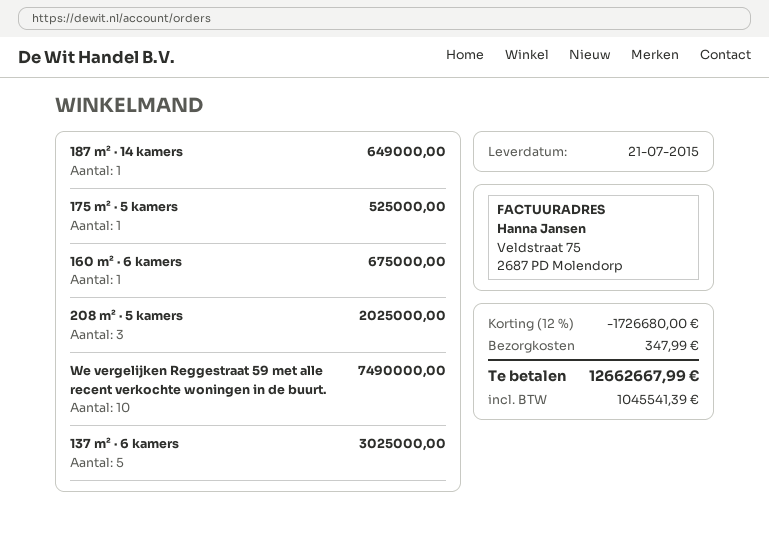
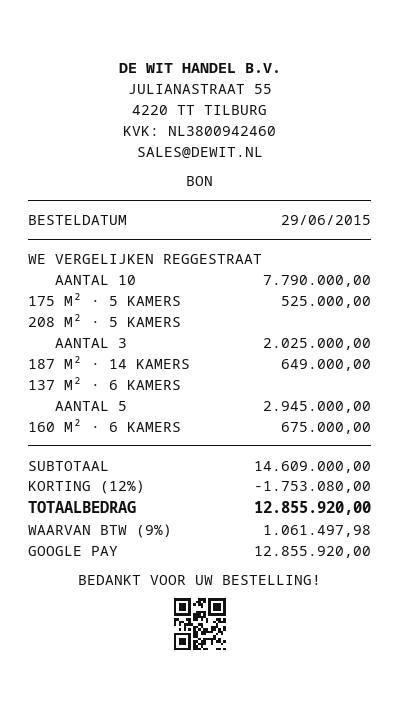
We vergelijken Reggestraat 59 met alle recent verkochte woningen in de buurt.: 10 for 7490000.00 -> 10 for 7790000.00
137 m² · 6 kamers: 5 for 3025000.00 -> 5 for 2945000.00
discount: 12% = 1726680.00 -> 12% = 1753080.00
shipping: 347.99 -> none
tax: 1045541.39 -> 1061497.98
total: 12662667.99 -> 12855920.00

